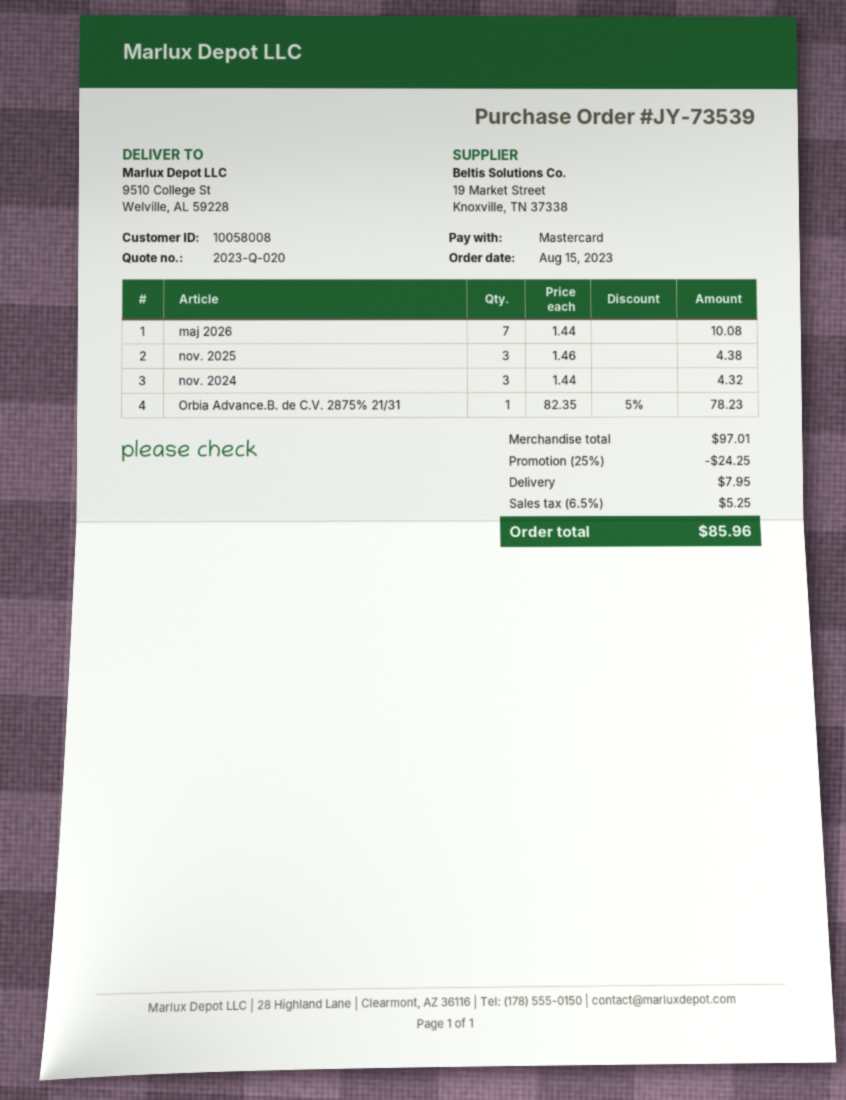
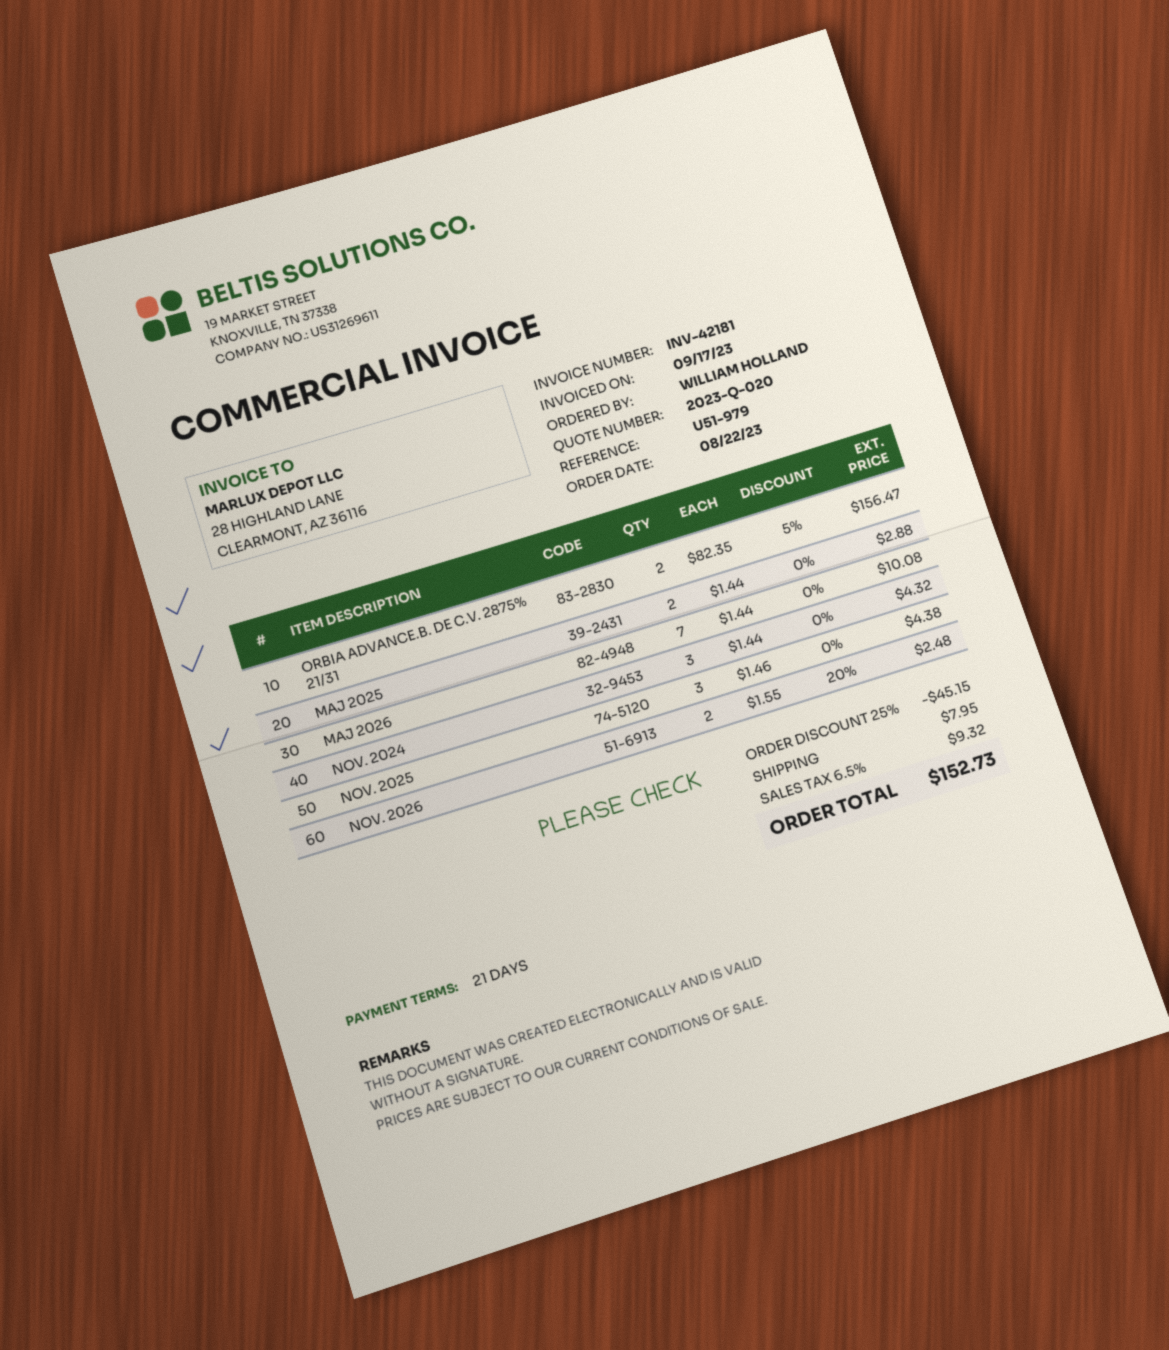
order date: 2023-08-15 -> 2023-08-22
Orbia Advance.B. de C.V. 2875% 21/31: 1 x 82.35 - 5% = 78.23 -> 2 x 82.35 - 5% = 156.47
MAJ 2025: none -> 2 x 1.44 = 2.88
NOV. 2026: none -> 2 x 1.55 - 20% = 2.48
discount: 25% = 24.25 -> 25% = 45.15
tax: 6.5% = 5.25 -> 6.5% = 9.32
total: 85.96 -> 152.73

